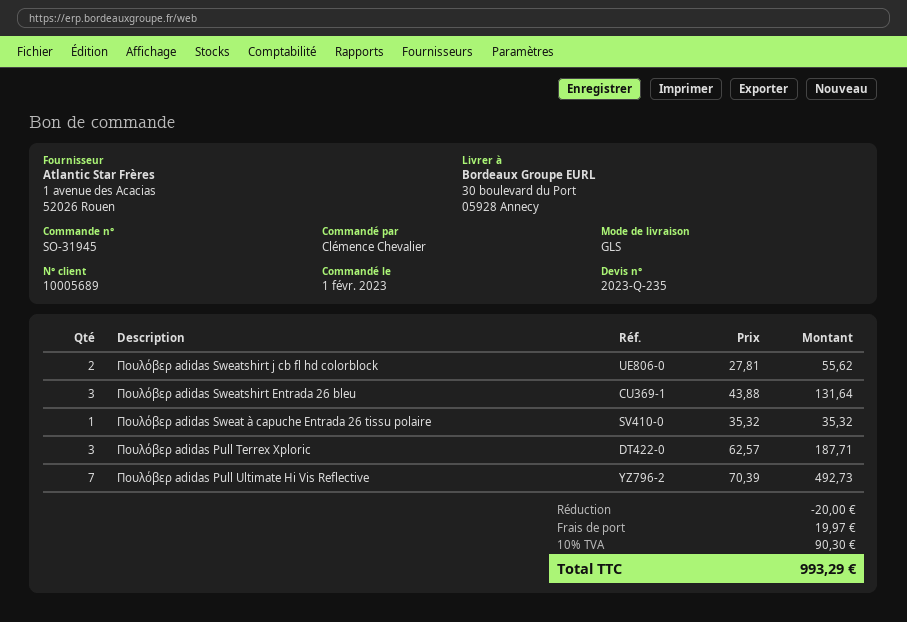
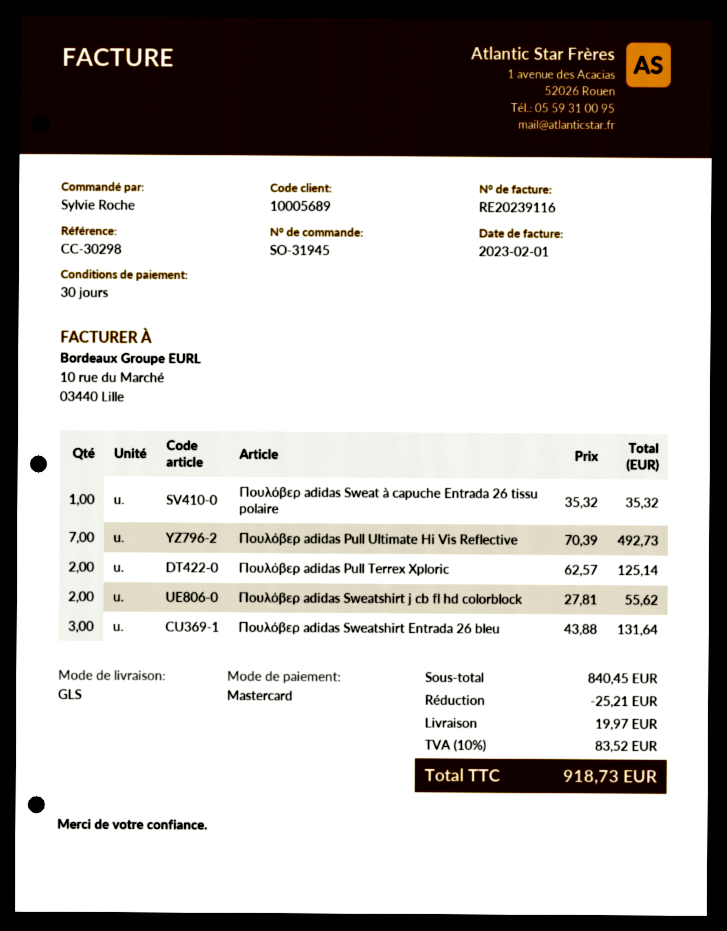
ordered by: Clémence Chevalier -> Sylvie Roche
Πουλόβερ adidas Pull Terrex Xploric: 3 x 62.57 = 187.71 -> 2 x 62.57 = 125.14
discount: 20.00 -> 25.21
tax: 10% = 90.30 -> 10% = 83.52
total: 993.29 -> 918.73

